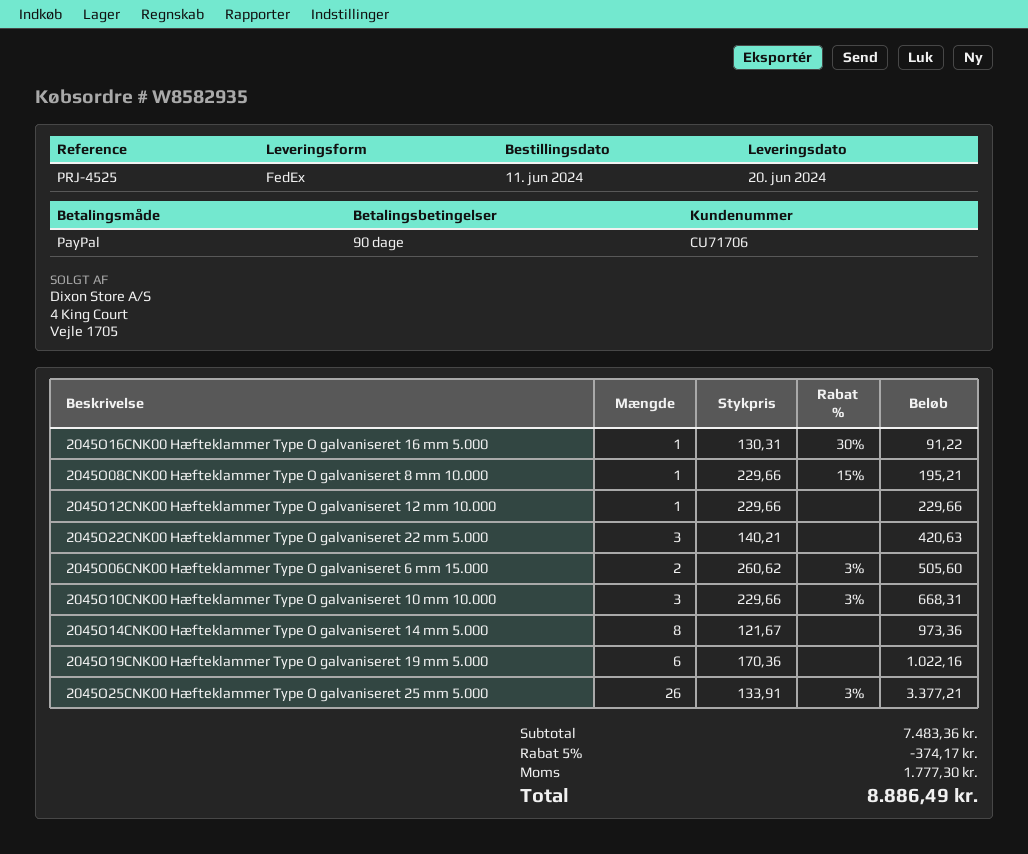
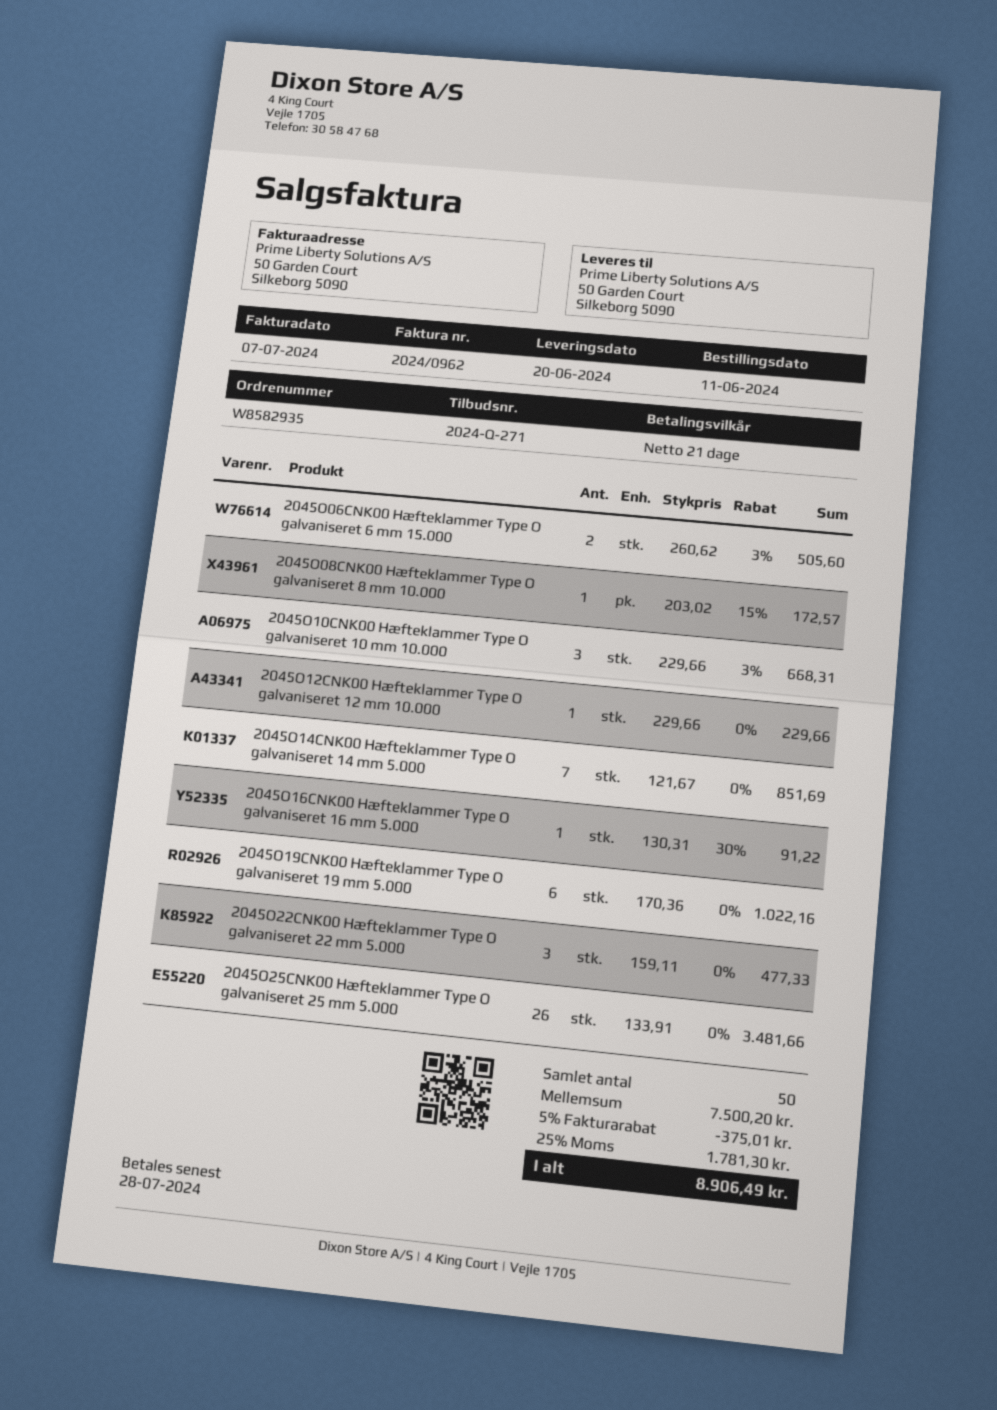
payment terms: 90 days -> 21 days
2045O08CNK00 Hæfteklammer Type O galvaniseret 8 mm 10.000: 1 x 229.66 - 15% = 195.21 -> 1 x 203.02 - 15% = 172.57
2045O22CNK00 Hæfteklammer Type O galvaniseret 22 mm 5.000: 3 x 140.21 = 420.63 -> 3 x 159.11 = 477.33
2045O14CNK00 Hæfteklammer Type O galvaniseret 14 mm 5.000: 8 x 121.67 = 973.36 -> 7 x 121.67 = 851.69
2045O25CNK00 Hæfteklammer Type O galvaniseret 25 mm 5.000: 26 x 133.91 - 3% = 3377.21 -> 26 x 133.91 = 3481.66
subtotal: 7483.36 -> 7500.20
discount: 5% = 374.17 -> 5% = 375.01
tax: 1777.30 -> 1781.30
total: 8886.49 -> 8906.49

